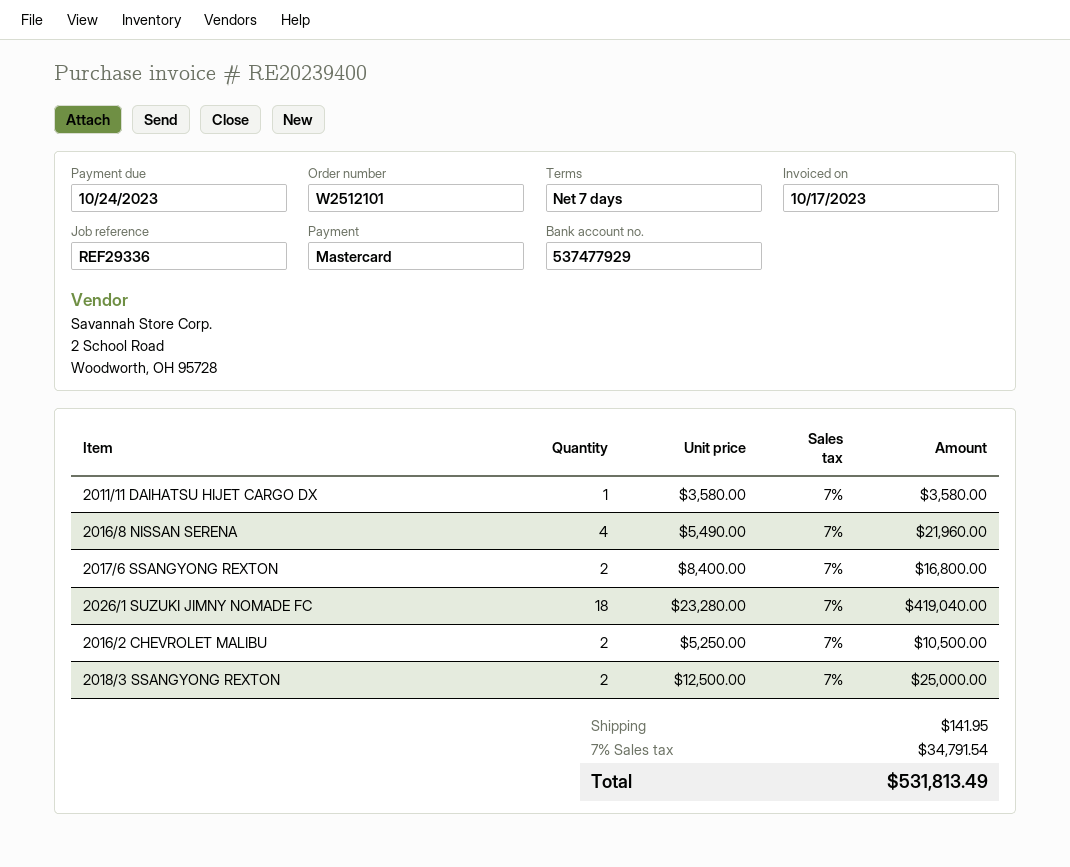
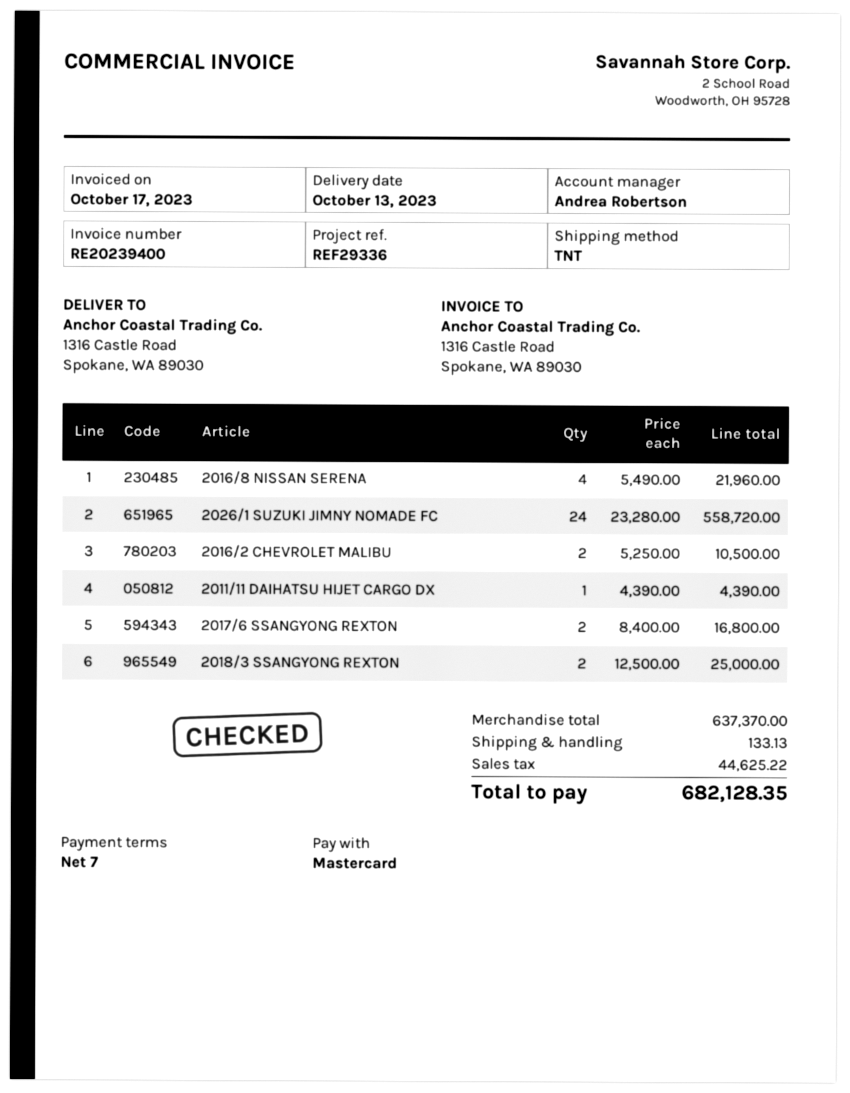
2011/11 DAIHATSU HIJET CARGO DX: 1 x 3580.00 = 3580.00 -> 1 x 4390.00 = 4390.00
2026/1 SUZUKI JIMNY NOMADE FC: 18 x 23280.00 = 419040.00 -> 24 x 23280.00 = 558720.00
shipping: 141.95 -> 133.13
tax: 34791.54 -> 44625.22
total: 531813.49 -> 682128.35

